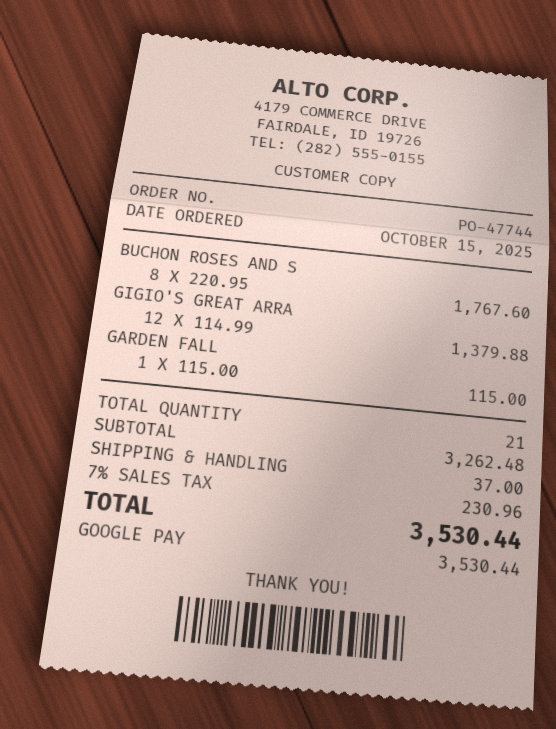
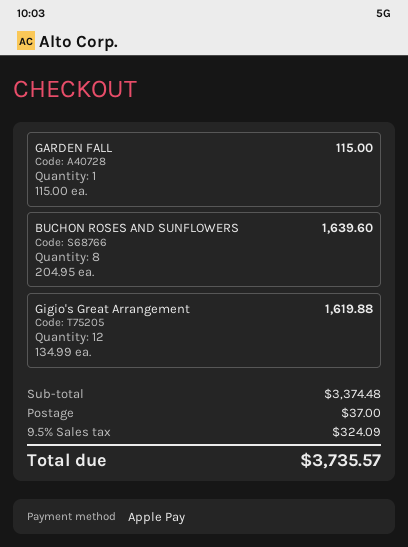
payment method: Google Pay -> Apple Pay
BUCHON ROSES AND S: 8 x 220.95 = 1767.60 -> 8 x 204.95 = 1639.60
GIGIO'S GREAT ARRA: 12 x 114.99 = 1379.88 -> 12 x 134.99 = 1619.88
subtotal: 3262.48 -> 3374.48
tax: 7% = 230.96 -> 9.5% = 324.09
total: 3530.44 -> 3735.57

